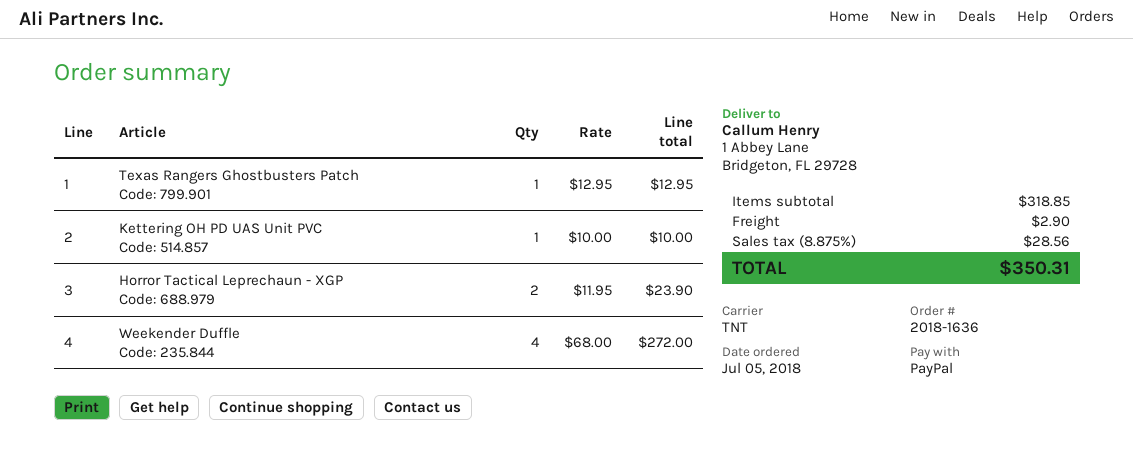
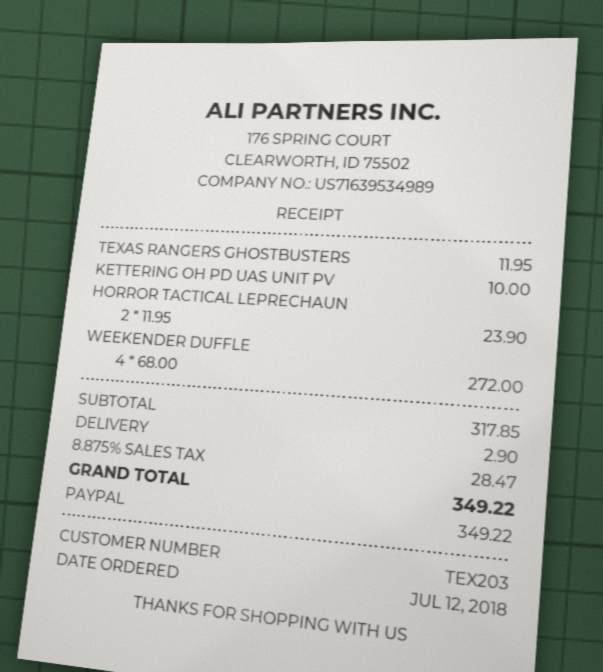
order date: 2018-07-05 -> 2018-07-12
Texas Rangers Ghostbusters Patch: 1 x 12.95 = 12.95 -> 1 x 11.95 = 11.95
subtotal: 318.85 -> 317.85
tax: 8.875% = 28.56 -> 8.875% = 28.47
total: 350.31 -> 349.22

